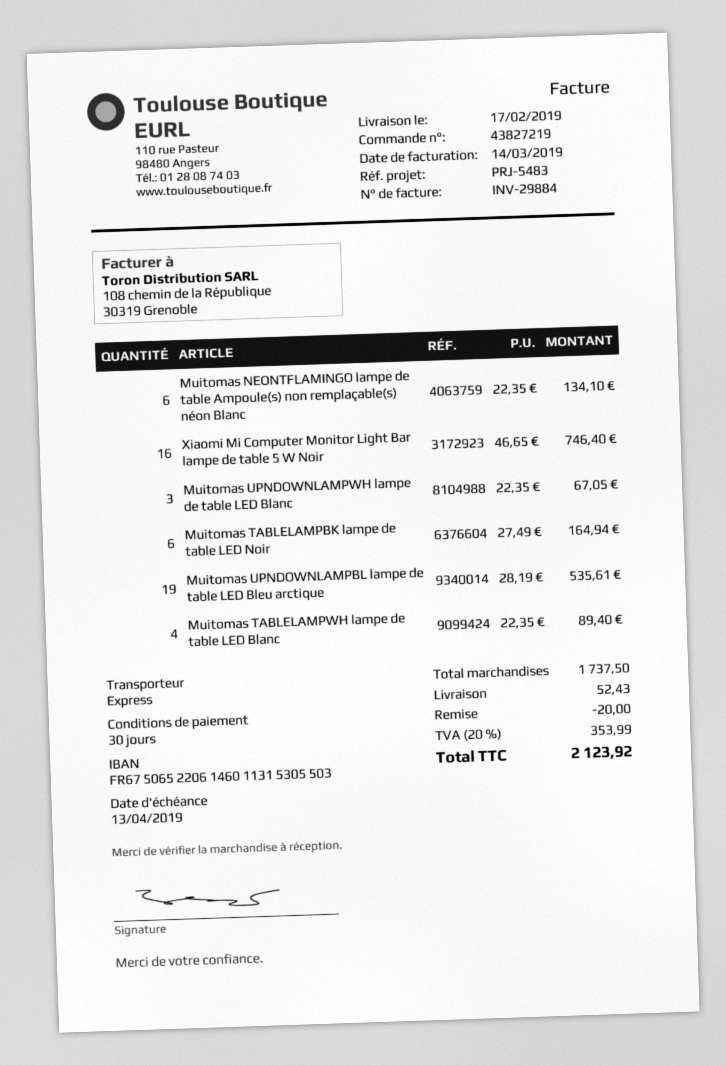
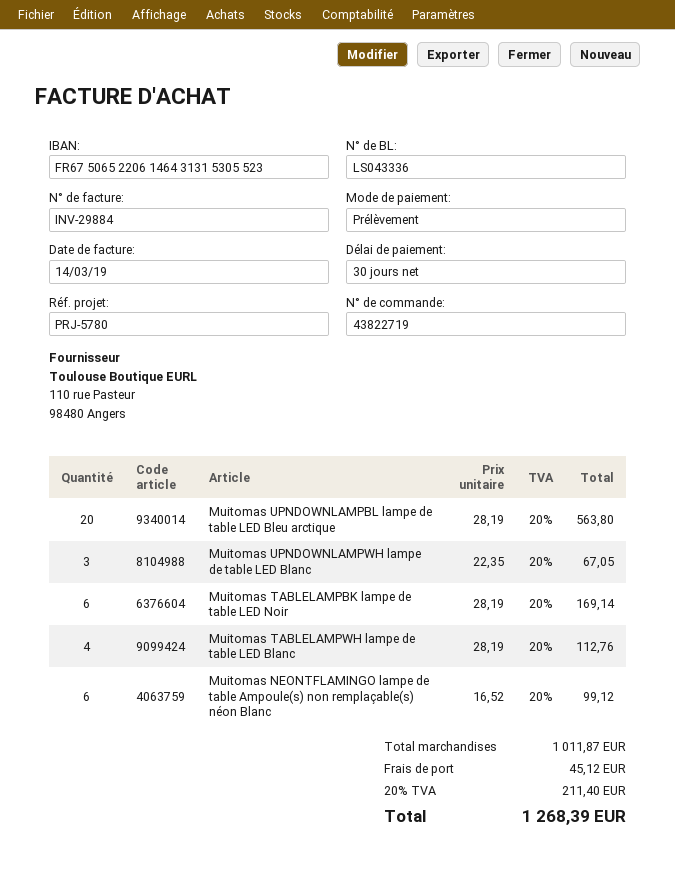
order number: 43827219 -> 43822719
reference: PRJ-5483 -> PRJ-5780
bank account: FR6750652206146011315305503 -> FR6750652206146431315305523
Muitomas NEONTFLAMINGO lampe de table Ampoule(s) non remplaçable(s) néon Blanc: 6 x 22.35 = 134.10 -> 6 x 16.52 = 99.12
Xiaomi Mi Computer Monitor Light Bar lampe de table 5 W Noir: 16 x 46.65 = 746.40 -> none
Muitomas TABLELAMPBK lampe de table LED Noir: 6 x 27.49 = 164.94 -> 6 x 28.19 = 169.14
Muitomas UPNDOWNLAMPBL lampe de table LED Bleu arctique: 19 x 28.19 = 535.61 -> 20 x 28.19 = 563.80
Muitomas TABLELAMPWH lampe de table LED Blanc: 4 x 22.35 = 89.40 -> 4 x 28.19 = 112.76
subtotal: 1737.50 -> 1011.87
discount: 20.00 -> none
shipping: 52.43 -> 45.12
tax: 20% = 353.99 -> 20% = 211.40
total: 2123.92 -> 1268.39

